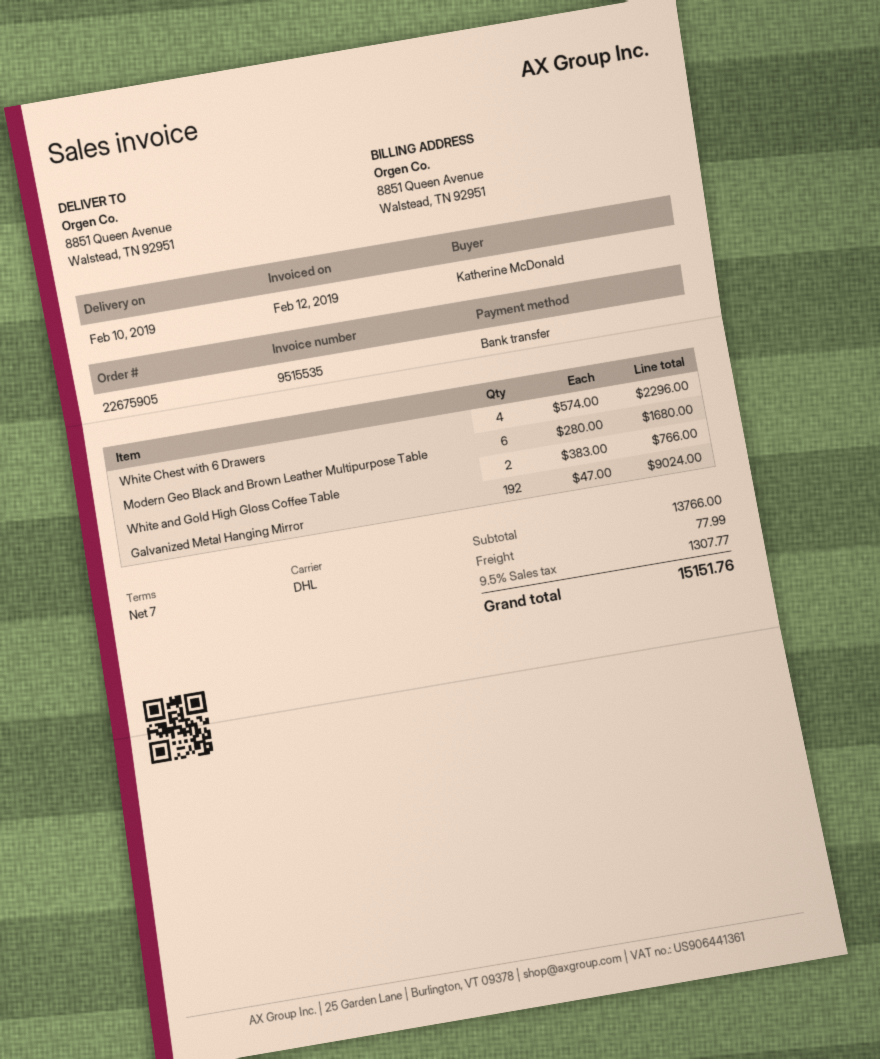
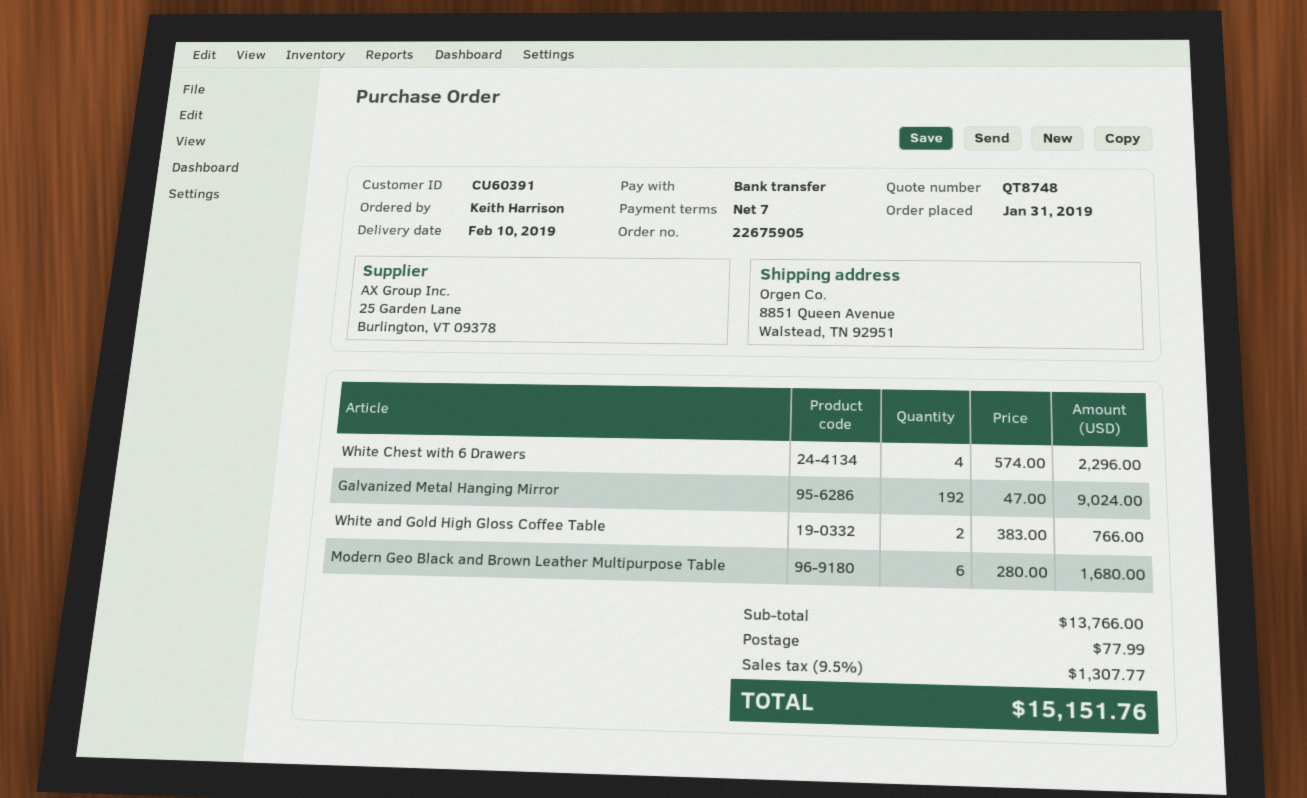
ordered by: Katherine McDonald -> Keith Harrison

